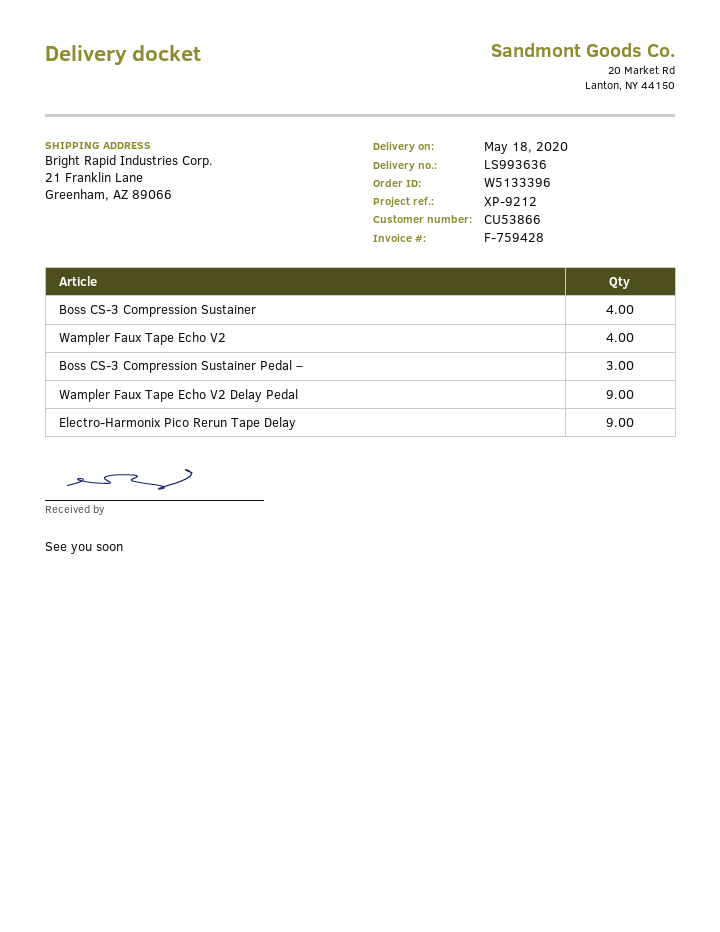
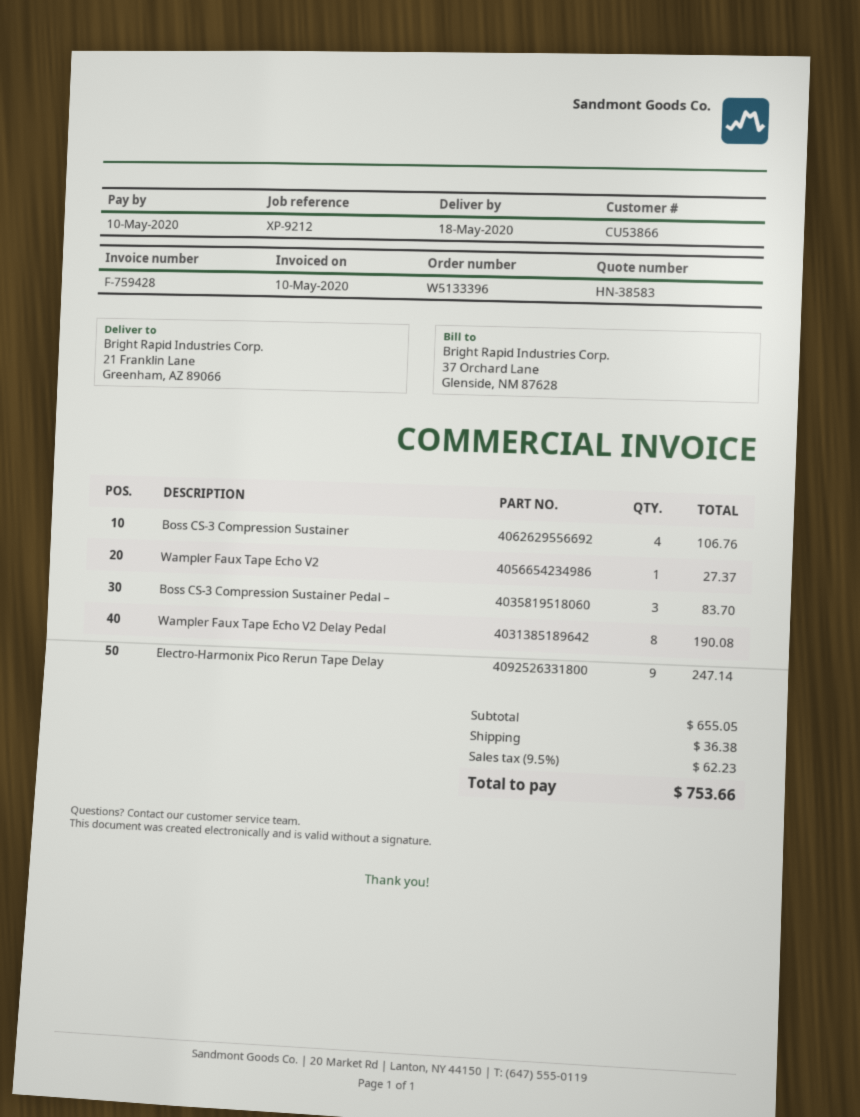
Wampler Faux Tape Echo V2: 4 -> 1
Wampler Faux Tape Echo V2 Delay Pedal: 9 -> 8

